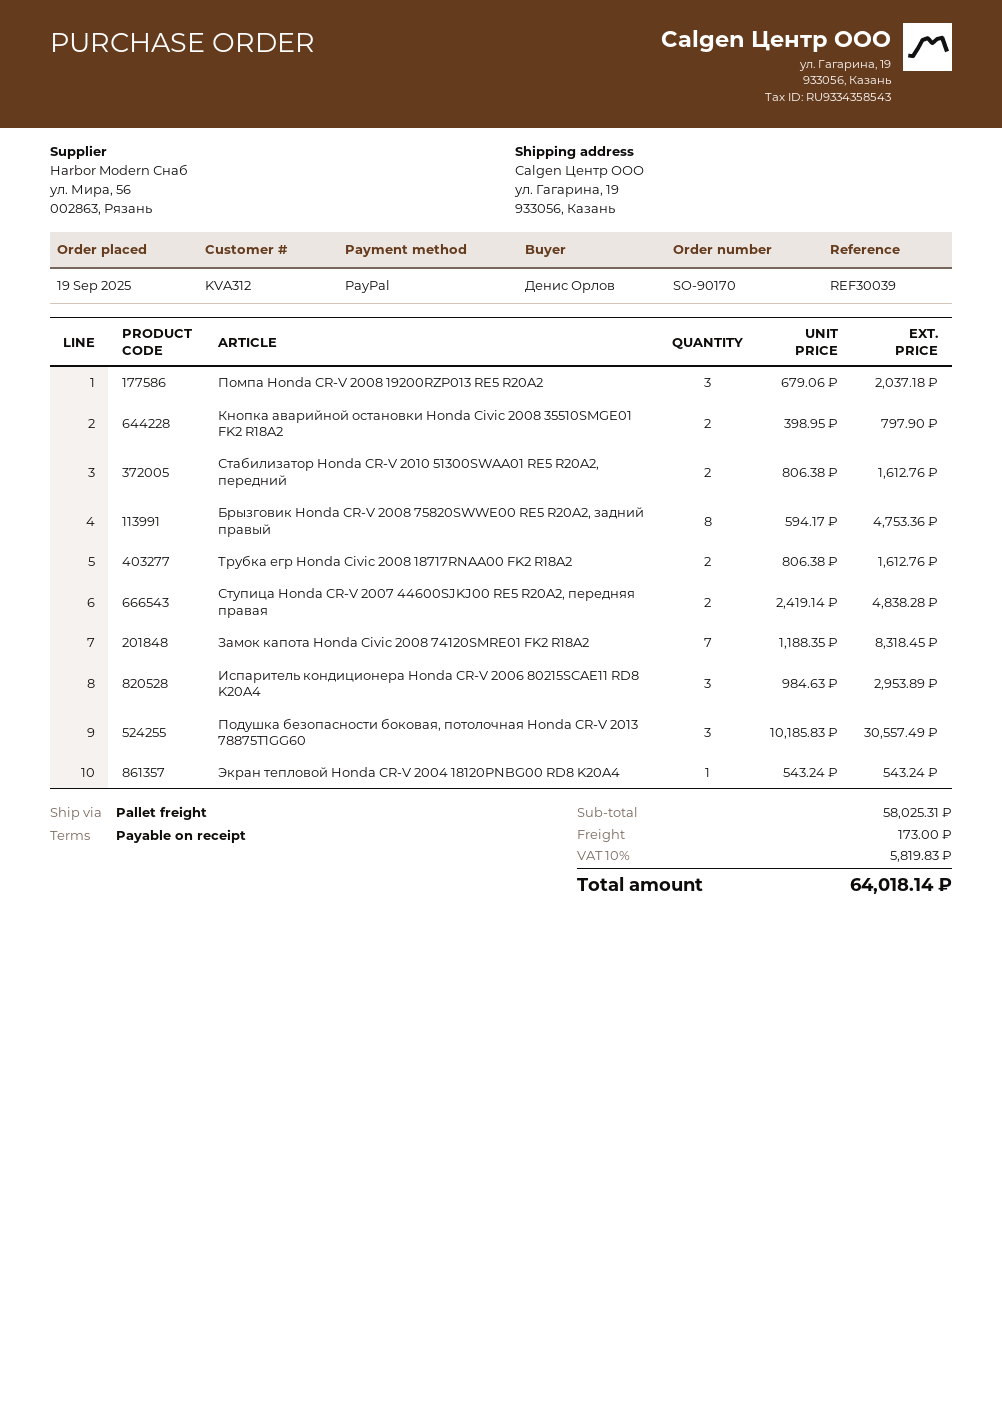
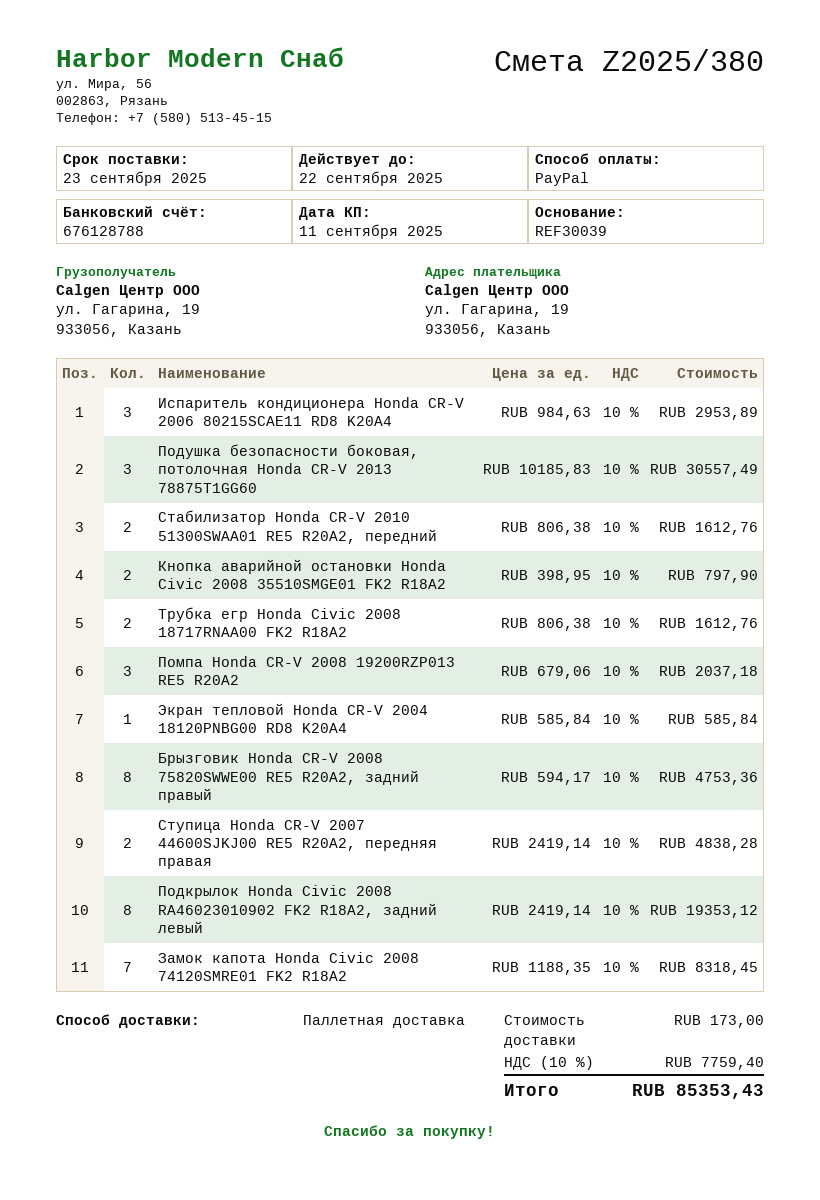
Экран тепловой Honda CR-V 2004 18120PNBG00 RD8 K20A4: 1 x 543.24 = 543.24 -> 1 x 585.84 = 585.84
Подкрылок Honda Civic 2008 RA46023010902 FK2 R18A2, задний левый: none -> 8 x 2419.14 = 19353.12
tax: 10% = 5819.83 -> 10% = 7759.40
total: 64018.14 -> 85353.43

